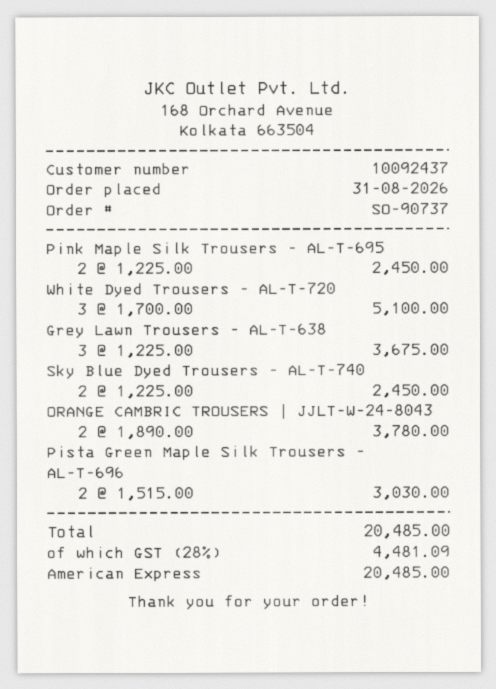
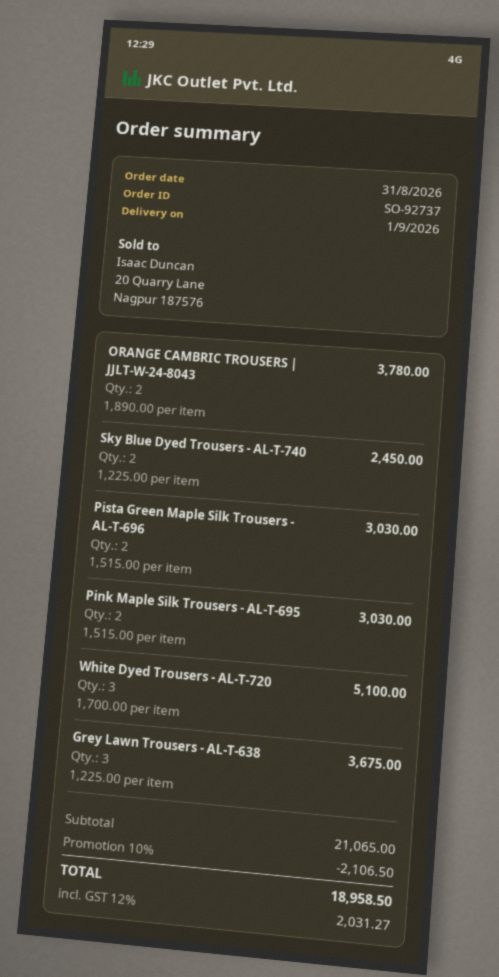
order number: SO-90737 -> SO-92737
Pink Maple Silk Trousers - AL-T-695: 2 x 1225.00 = 2450.00 -> 2 x 1515.00 = 3030.00
discount: none -> 10% = 2106.50
tax: 28% = 4481.09 -> 12% = 2031.27
total: 20485.00 -> 18958.50

